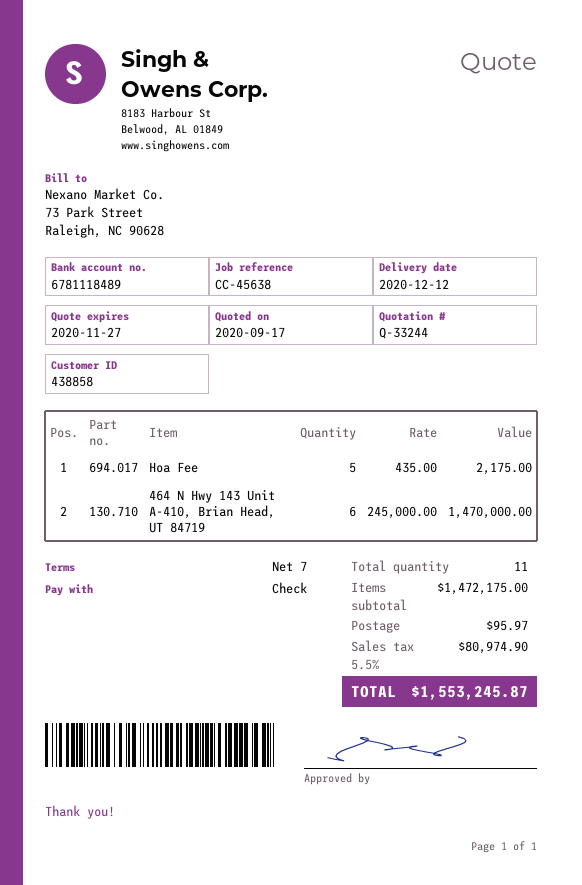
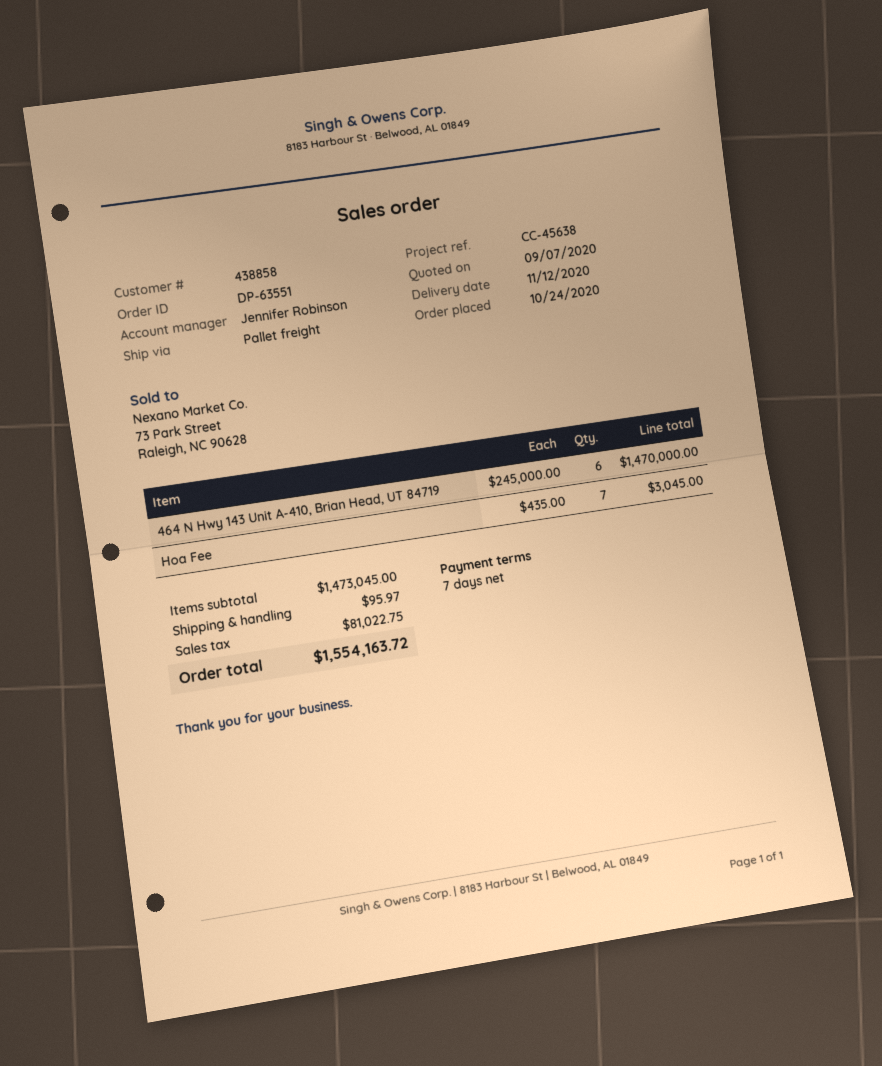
quote date: 2020-09-17 -> 2020-09-07
delivery date: 2020-12-12 -> 2020-11-12
Hoa Fee: 5 x 435.00 = 2175.00 -> 7 x 435.00 = 3045.00
subtotal: 1472175.00 -> 1473045.00
tax: 80974.90 -> 81022.75
total: 1553245.87 -> 1554163.72

